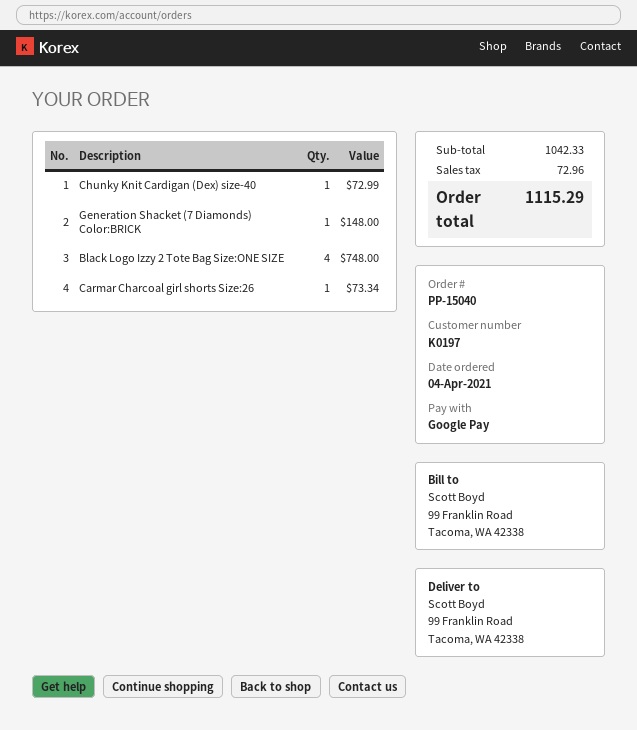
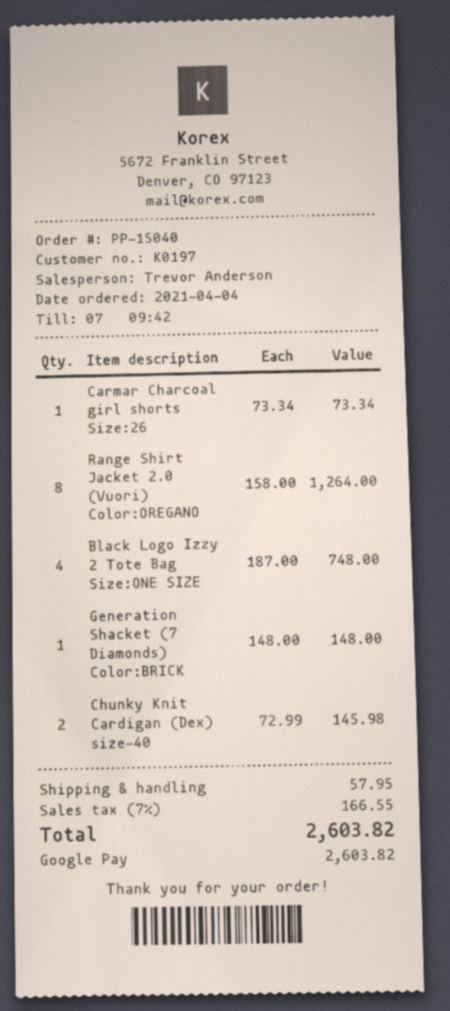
Chunky Knit Cardigan (Dex) size-40: 1 for 72.99 -> 2 for 145.98
Range Shirt Jacket 2.0 (Vuori) Color:OREGANO: none -> 8 for 1264.00
shipping: none -> 57.95
tax: 72.96 -> 166.55
total: 1115.29 -> 2603.82

